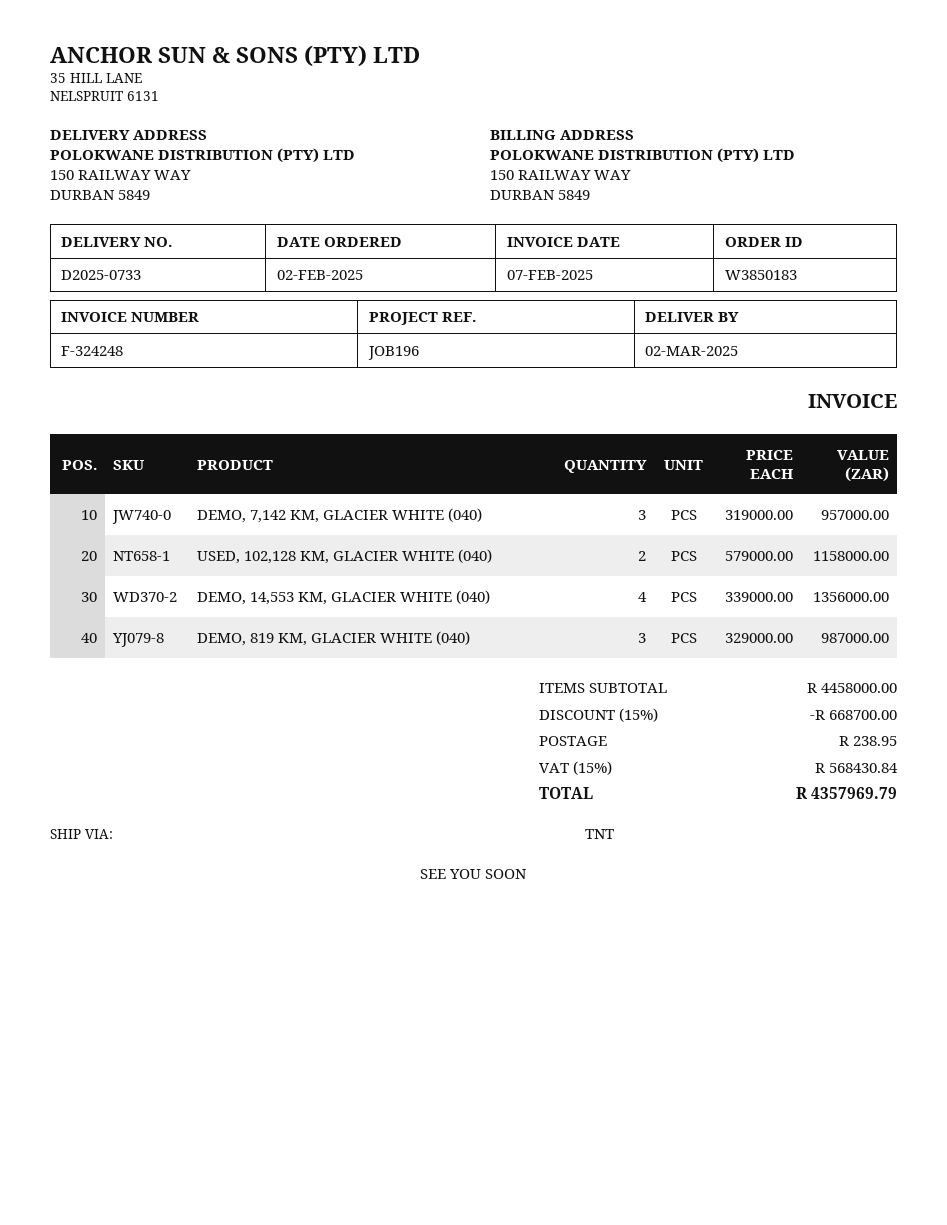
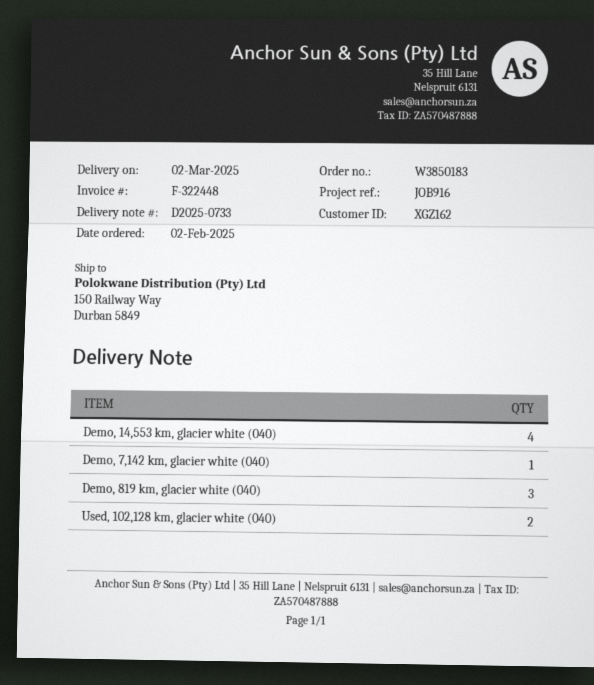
invoice number: F-324248 -> F-322448
reference: JOB196 -> JOB916
DEMO, 7,142 KM, GLACIER WHITE (040): 3 -> 1

